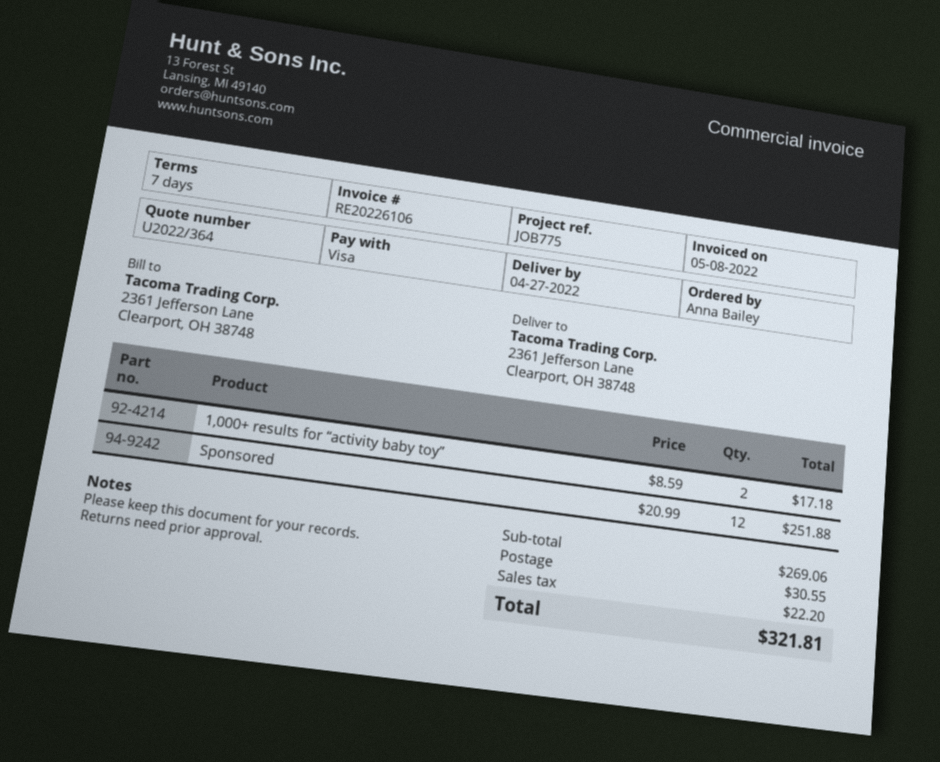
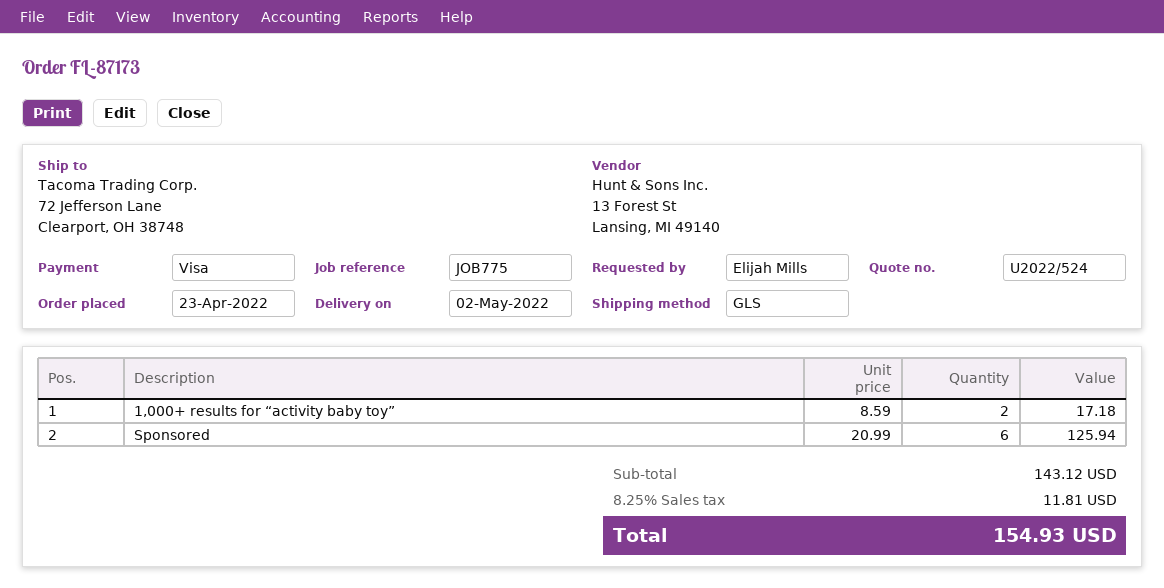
quote number: U2022/364 -> U2022/524
delivery date: 2022-04-27 -> 2022-05-02
ordered by: Anna Bailey -> Elijah Mills
ship to: 2361 Jefferson Lane, Clearport, OH 38748 -> 72 Jefferson Lane, Clearport, OH 38748
Sponsored: 12 x 20.99 = 251.88 -> 6 x 20.99 = 125.94
subtotal: 269.06 -> 143.12
shipping: 30.55 -> none
tax: 22.20 -> 11.81
total: 321.81 -> 154.93

